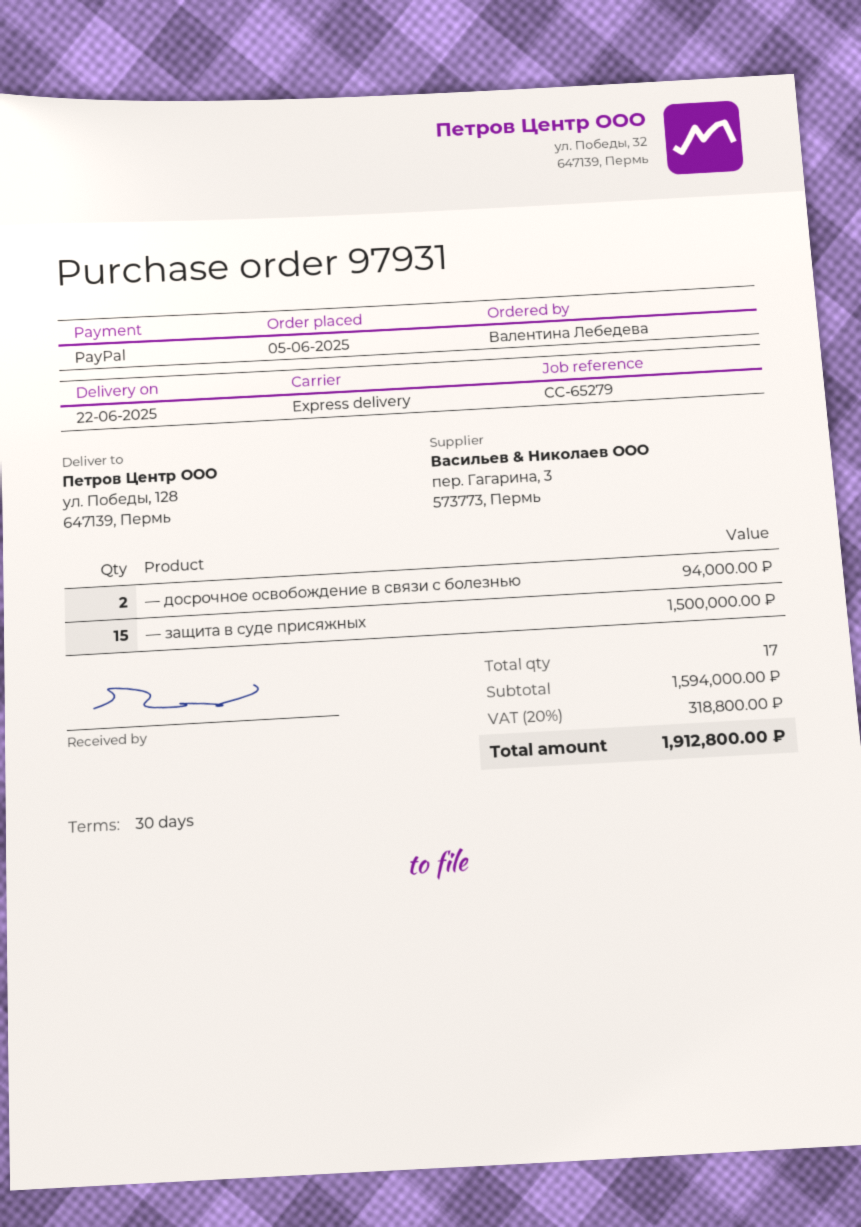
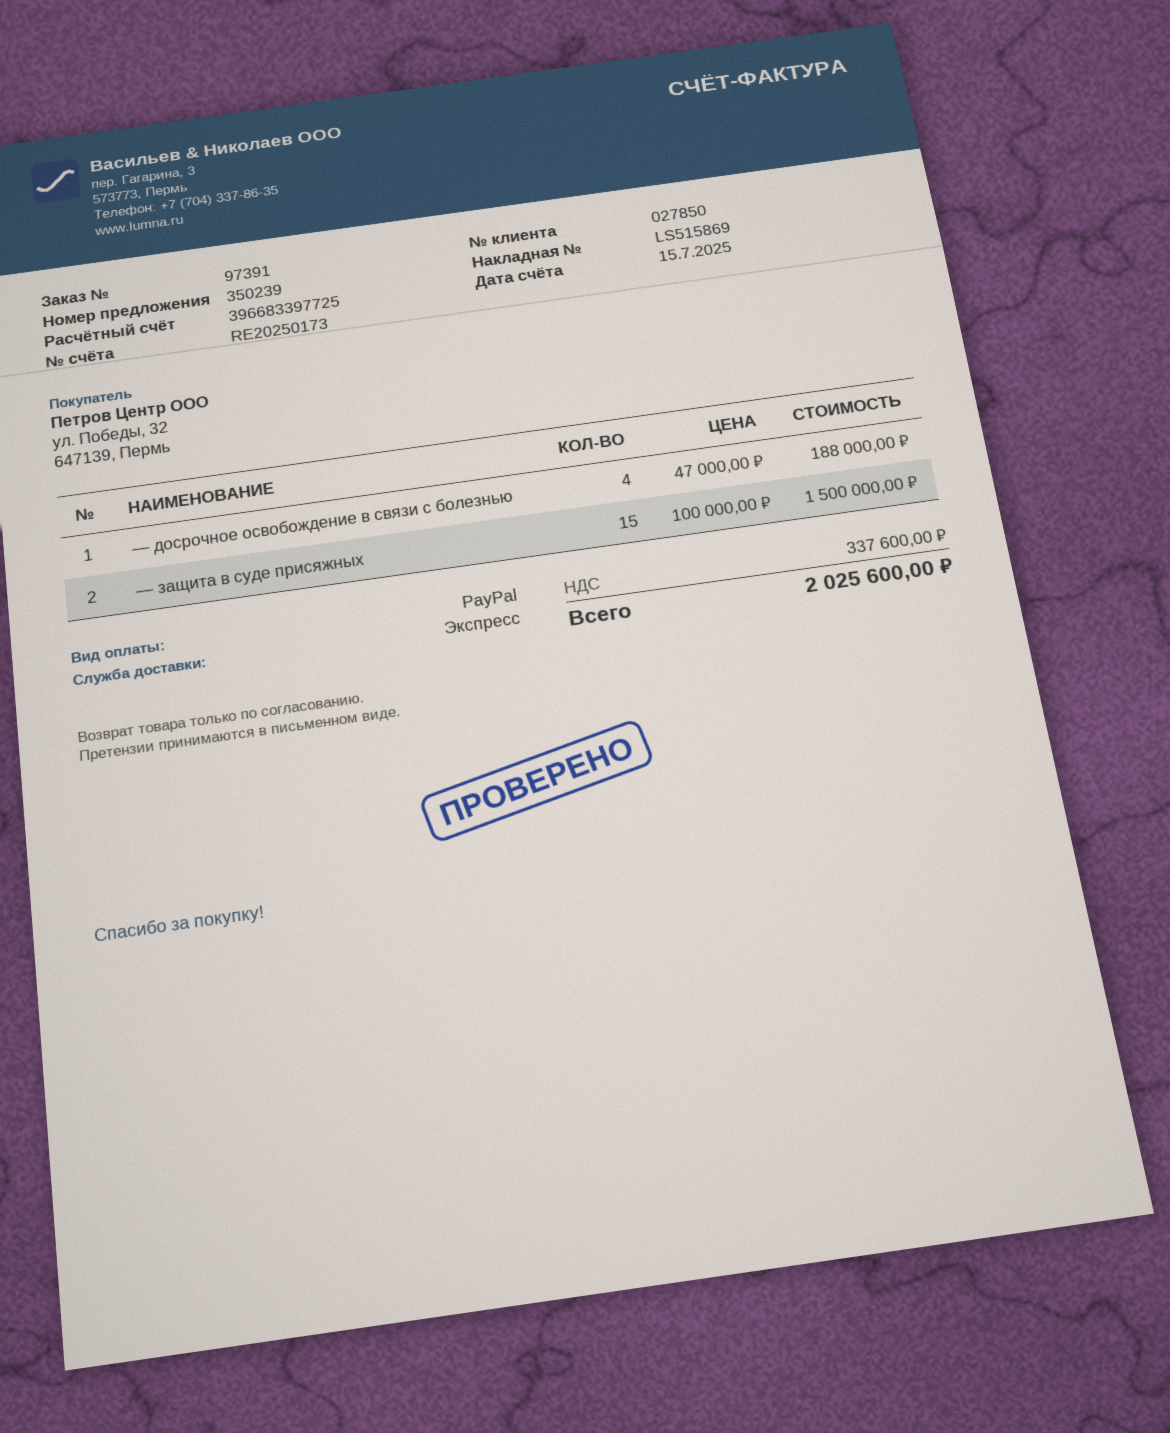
order number: 97931 -> 97391
— досрочное освобождение в связи с болезнью: 2 for 94000.00 -> 4 for 188000.00
tax: 318800.00 -> 337600.00
total: 1912800.00 -> 2025600.00

